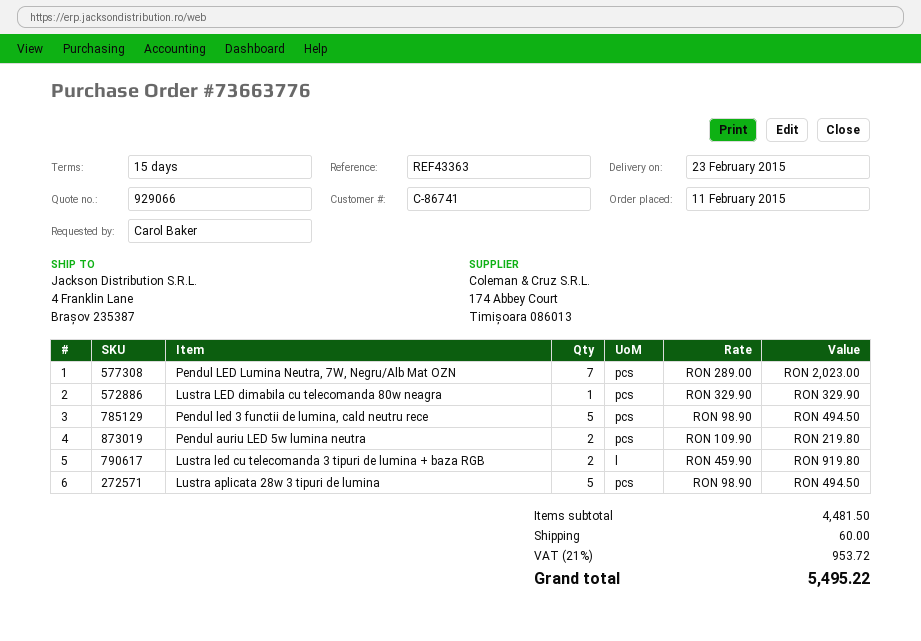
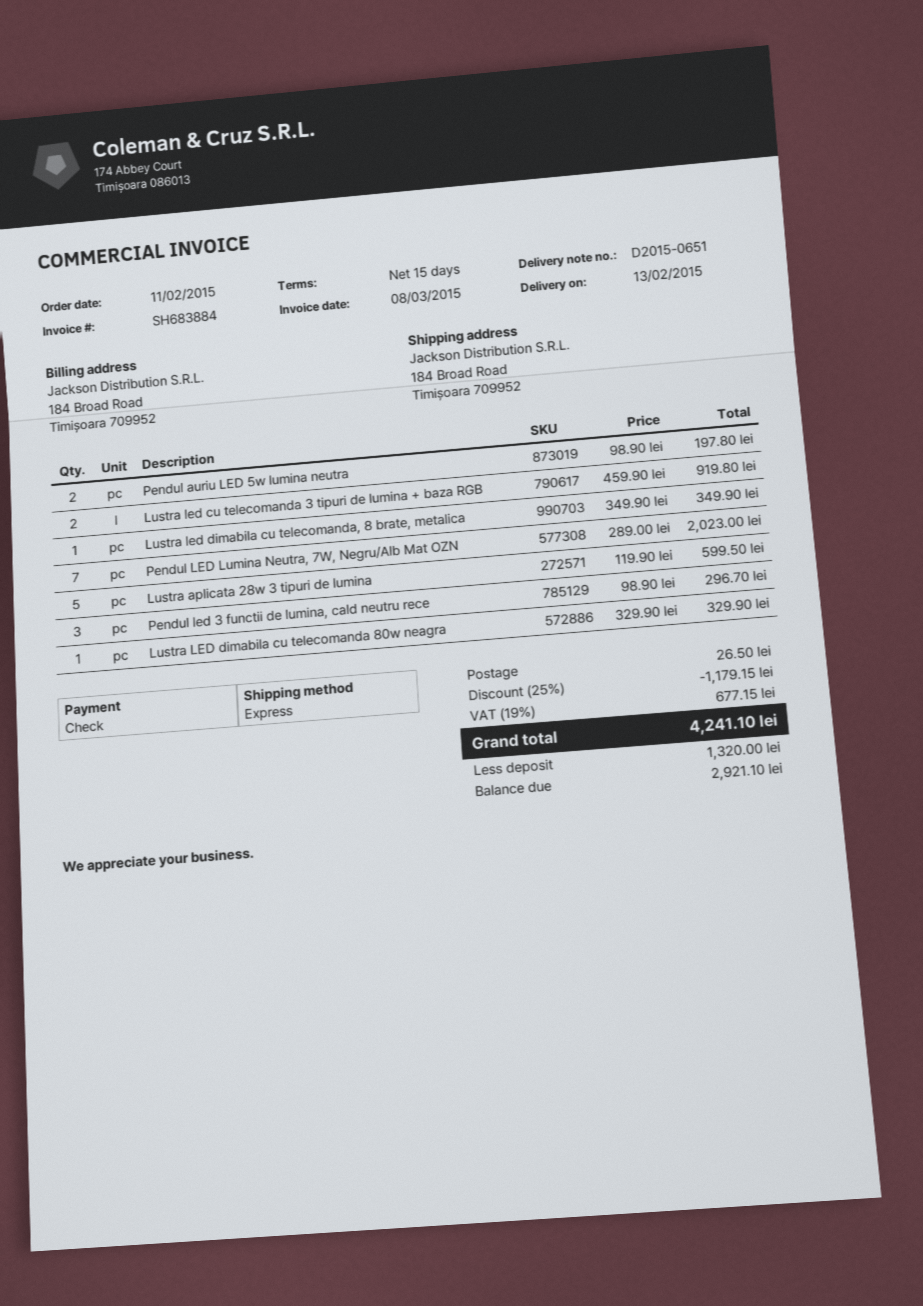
delivery date: 2015-02-23 -> 2015-02-13
ship to: 4 Franklin Lane, Brașov 235387 -> 184 Broad Road, Timișoara 709952
Pendul led 3 functii de lumina, cald neutru rece: 5 x 98.90 = 494.50 -> 3 x 98.90 = 296.70
Pendul auriu LED 5w lumina neutra: 2 x 109.90 = 219.80 -> 2 x 98.90 = 197.80
Lustra aplicata 28w 3 tipuri de lumina: 5 x 98.90 = 494.50 -> 5 x 119.90 = 599.50
Lustra led dimabila cu telecomanda, 8 brate, metalica: none -> 1 x 349.90 = 349.90
discount: none -> 25% = 1179.15
shipping: 60.00 -> 26.50
tax: 21% = 953.72 -> 19% = 677.15
total: 5495.22 -> 4241.10

